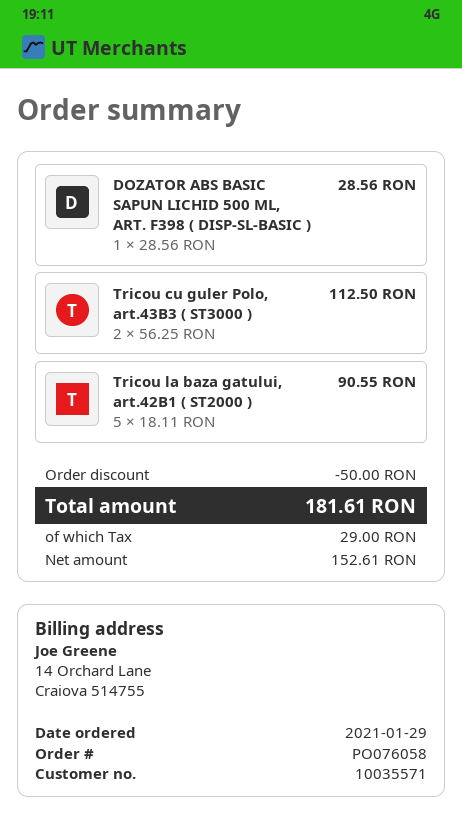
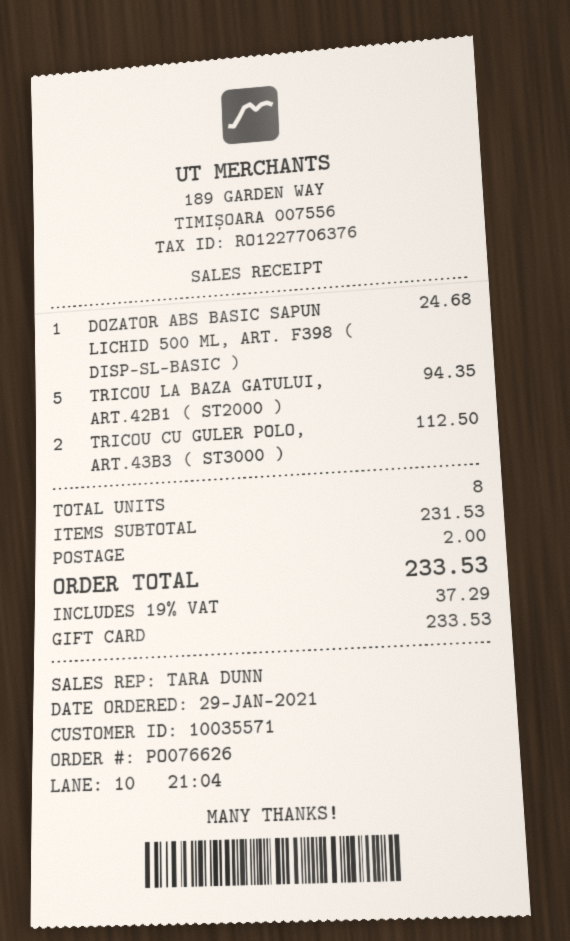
order number: PO076058 -> PO076626
DOZATOR ABS BASIC SAPUN LICHID 500 ML, ART. F398 ( DISP-SL-BASIC ): 1 for 28.56 -> 1 for 24.68
Tricou la baza gatului, art.42B1 ( ST2000 ): 5 for 90.55 -> 5 for 94.35
discount: 50.00 -> none
shipping: none -> 2.00
tax: 29.00 -> 37.29
total: 181.61 -> 233.53

